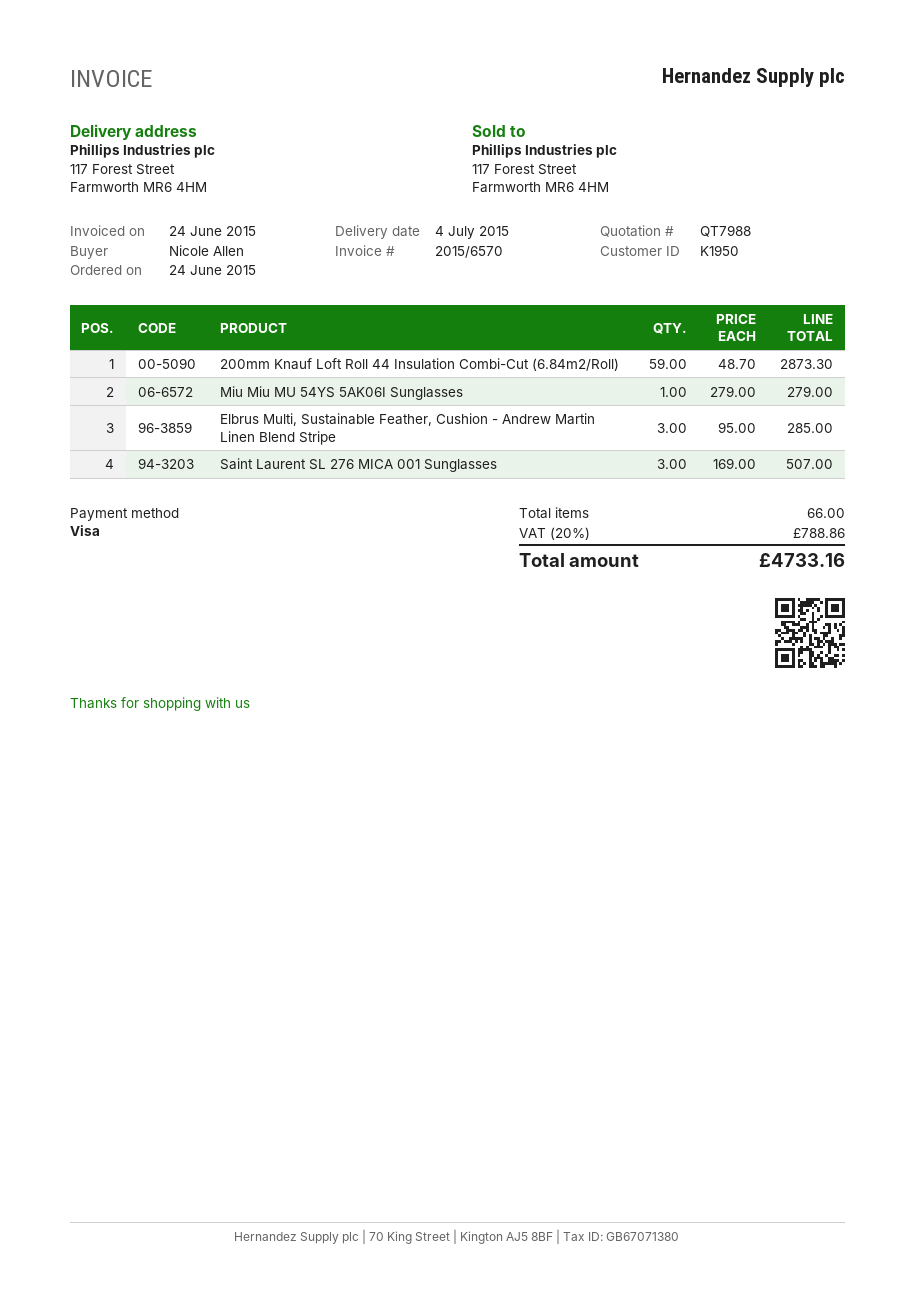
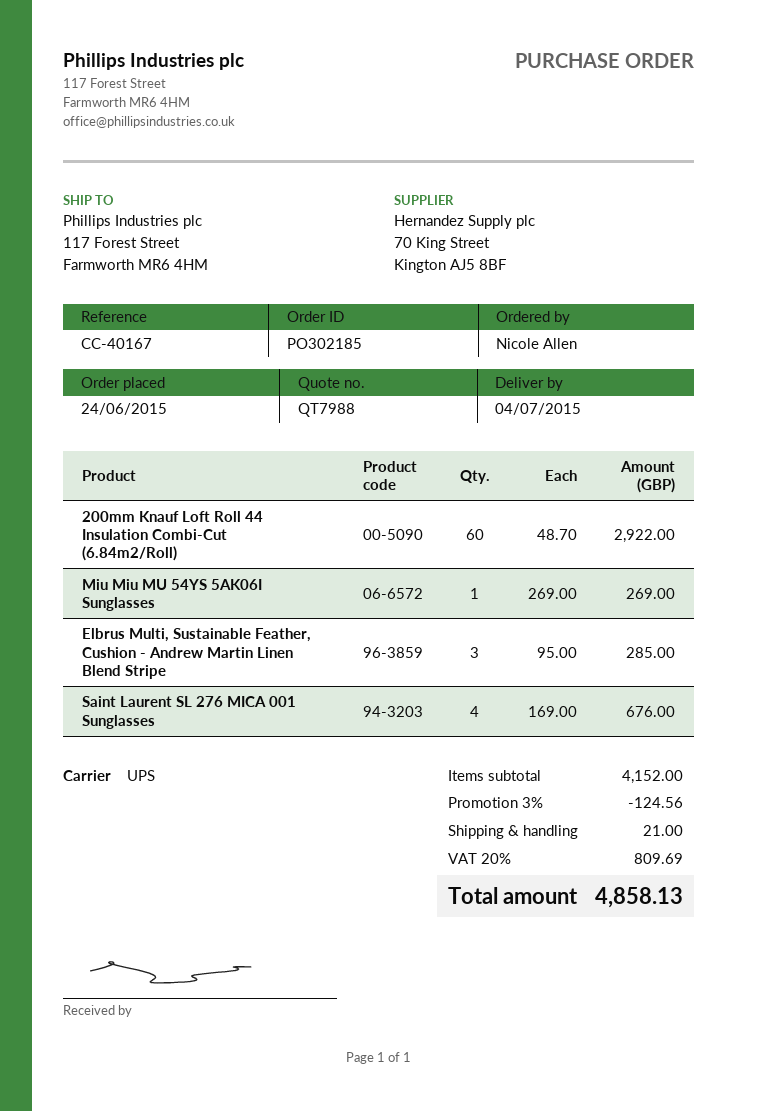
200mm Knauf Loft Roll 44 Insulation Combi-Cut (6.84m2/Roll): 59 x 48.70 = 2873.30 -> 60 x 48.70 = 2922.00
Miu Miu MU 54YS 5AK06I Sunglasses: 1 x 279.00 = 279.00 -> 1 x 269.00 = 269.00
Saint Laurent SL 276 MICA 001 Sunglasses: 3 x 169.00 = 507.00 -> 4 x 169.00 = 676.00
discount: none -> 3% = 124.56
shipping: none -> 21.00
tax: 20% = 788.86 -> 20% = 809.69
total: 4733.16 -> 4858.13

